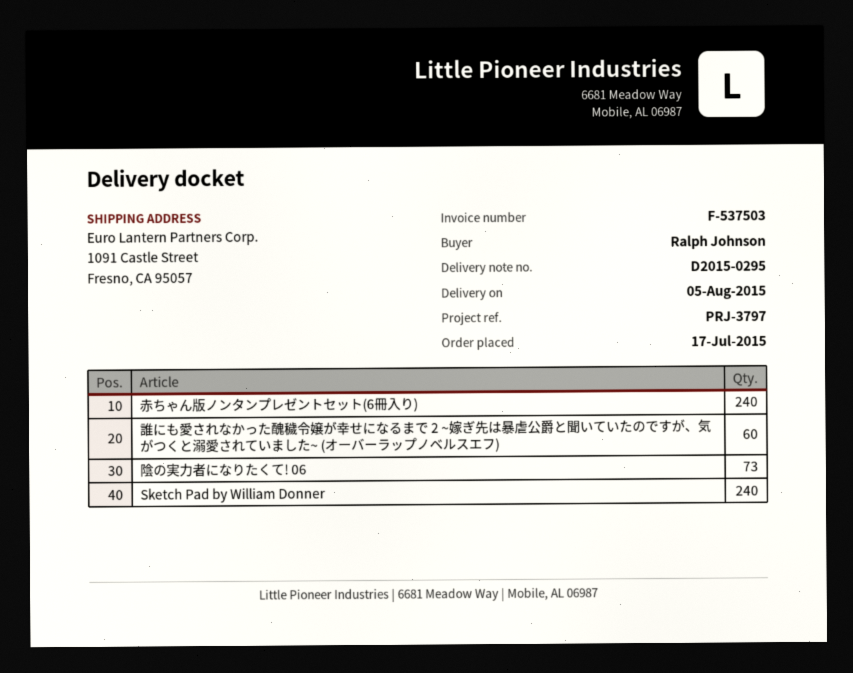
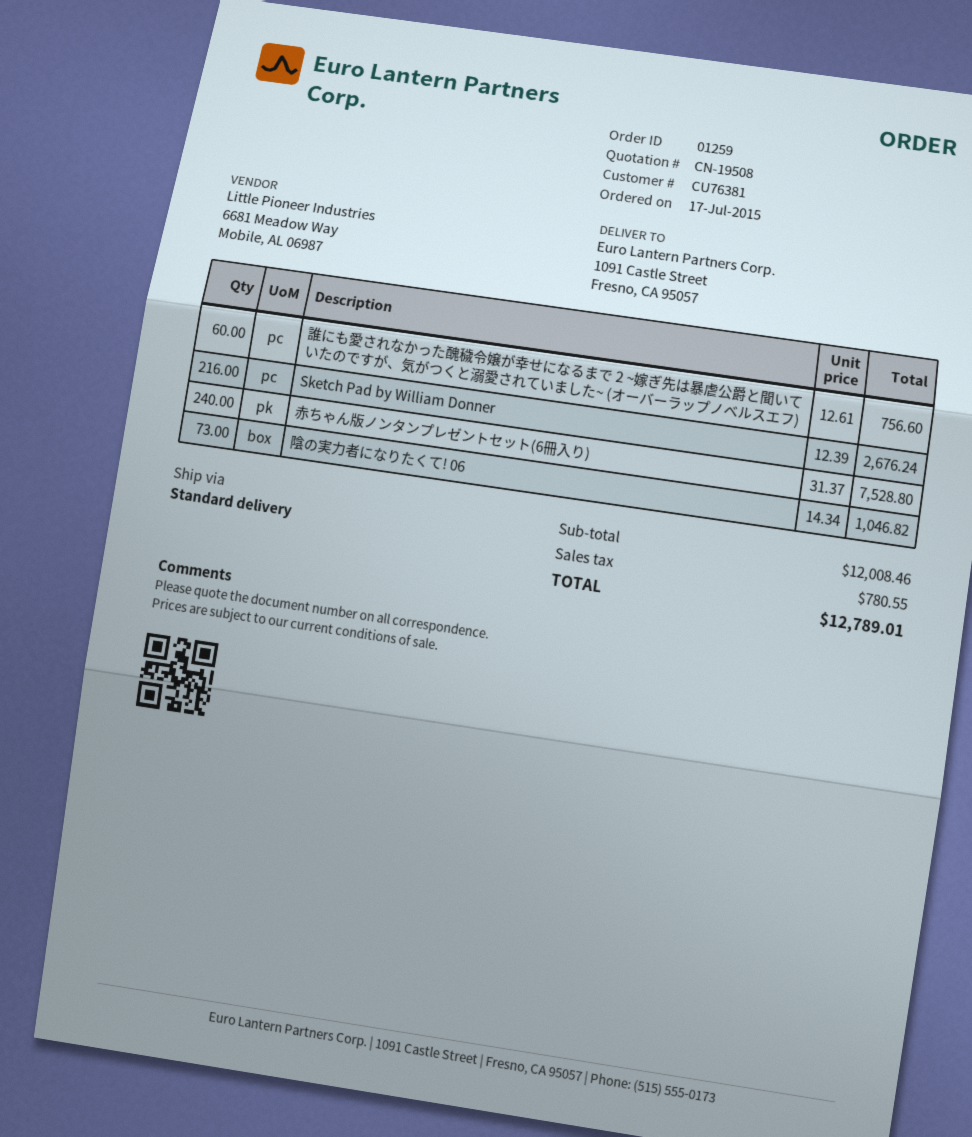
Sketch Pad by William Donner: 240 -> 216

